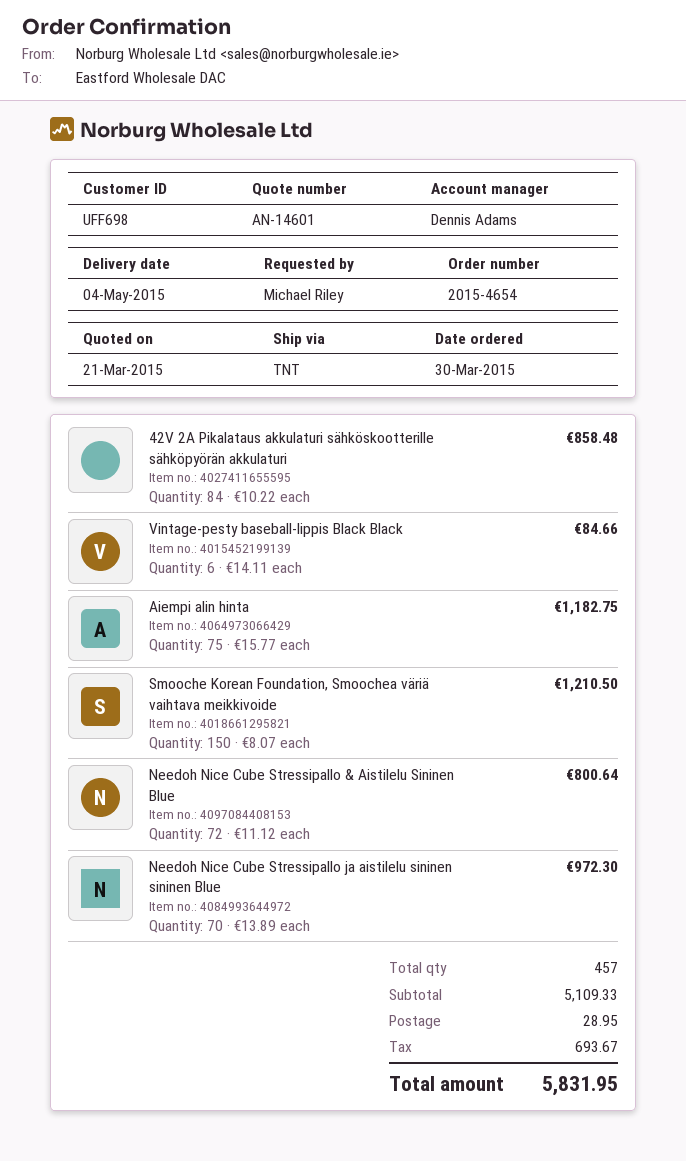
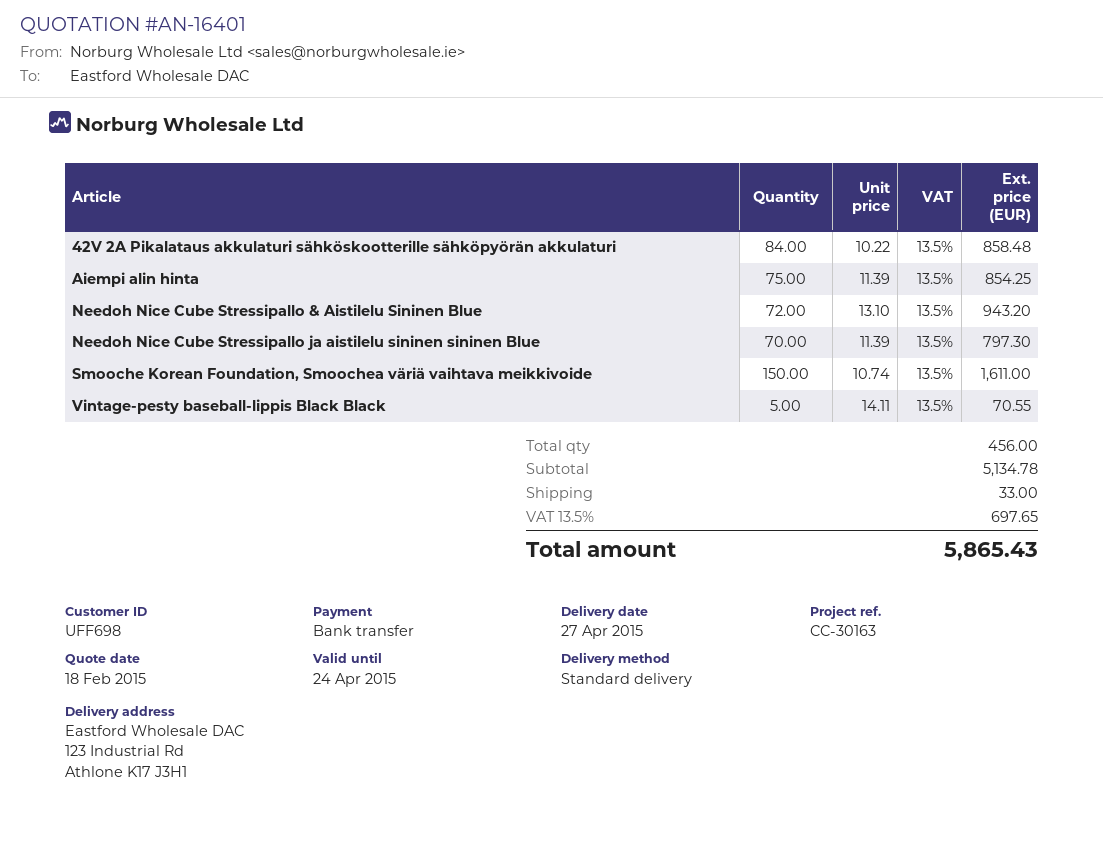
quote number: AN-14601 -> AN-16401
quote date: 2015-03-21 -> 2015-02-18
delivery date: 2015-05-04 -> 2015-04-27
shipping method: TNT -> standard
Vintage-pesty baseball-lippis Black Black: 6 x 14.11 = 84.66 -> 5 x 14.11 = 70.55
Aiempi alin hinta: 75 x 15.77 = 1182.75 -> 75 x 11.39 = 854.25
Smooche Korean Foundation, Smoochea väriä vaihtava meikkivoide: 150 x 8.07 = 1210.50 -> 150 x 10.74 = 1611.00
Needoh Nice Cube Stressipallo & Aistilelu Sininen Blue: 72 x 11.12 = 800.64 -> 72 x 13.10 = 943.20
Needoh Nice Cube Stressipallo ja aistilelu sininen sininen Blue: 70 x 13.89 = 972.30 -> 70 x 11.39 = 797.30
total quantity: 457 -> 456
subtotal: 5109.33 -> 5134.78
shipping: 28.95 -> 33.00
tax: 693.67 -> 697.65
total: 5831.95 -> 5865.43

